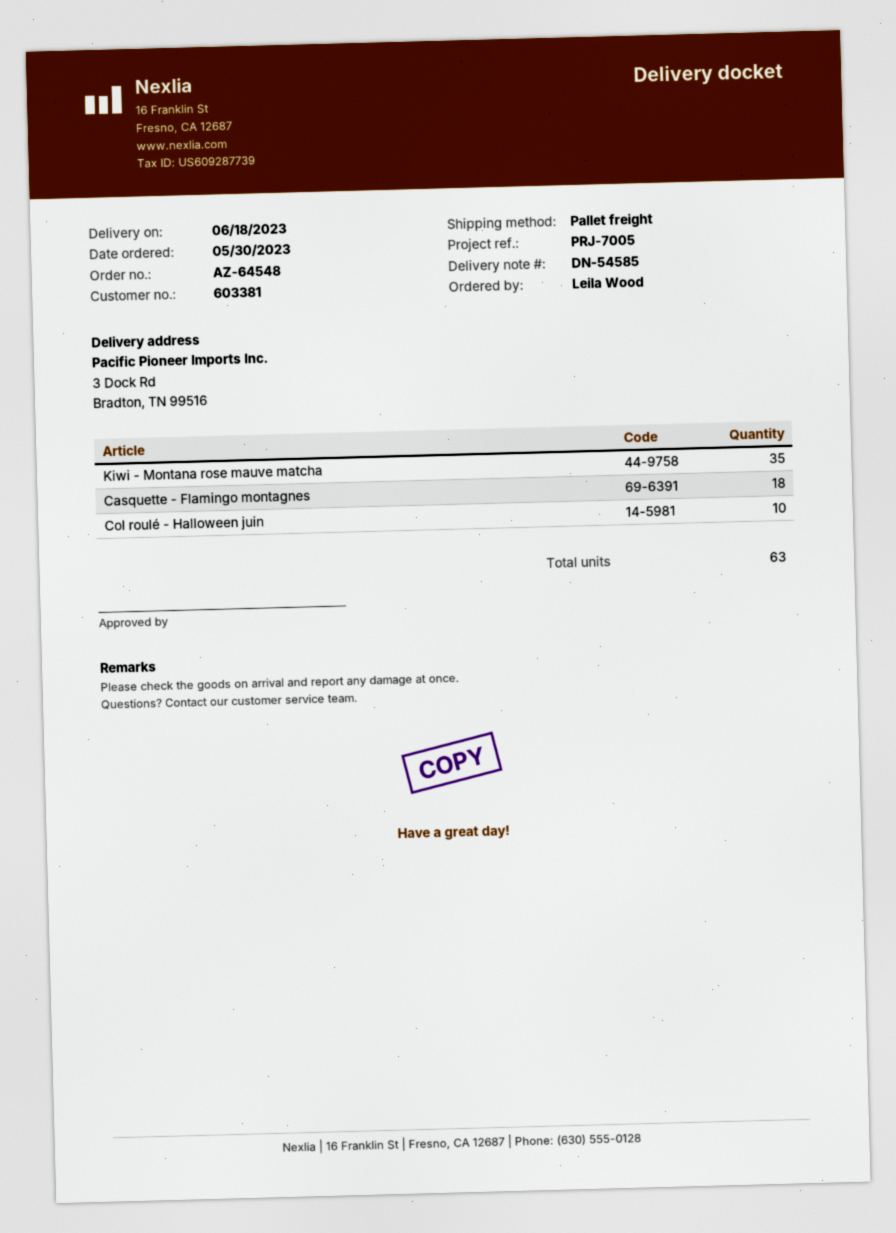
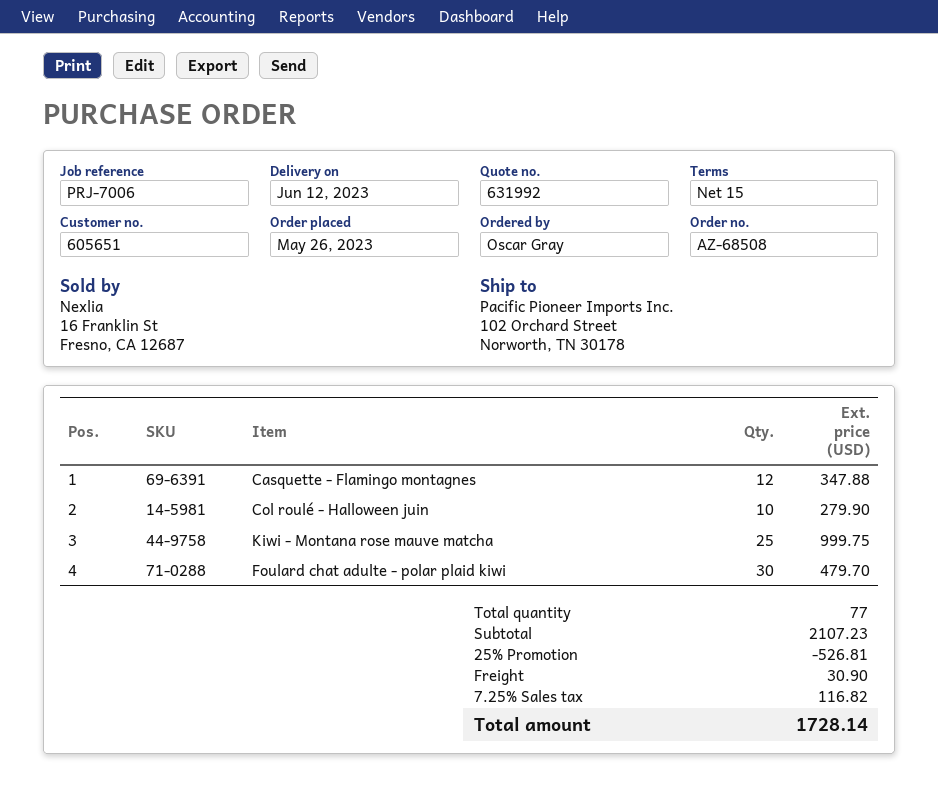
order number: AZ-64548 -> AZ-68508
order date: 2023-05-30 -> 2023-05-26
delivery date: 2023-06-18 -> 2023-06-12
customer number: 603381 -> 605651
reference: PRJ-7005 -> PRJ-7006
ordered by: Leila Wood -> Oscar Gray
ship to: 3 Dock Rd, Bradton, TN 99516 -> 102 Orchard Street, Norworth, TN 30178
Kiwi - Montana rose mauve matcha: 35 -> 25
Casquette - Flamingo montagnes: 18 -> 12
Foulard chat adulte - polar plaid kiwi: none -> 30
total quantity: 63 -> 77

